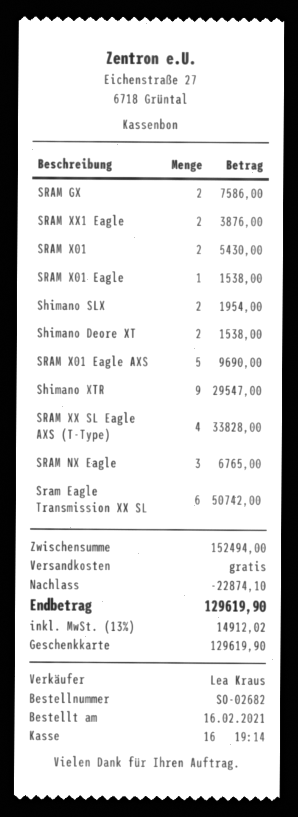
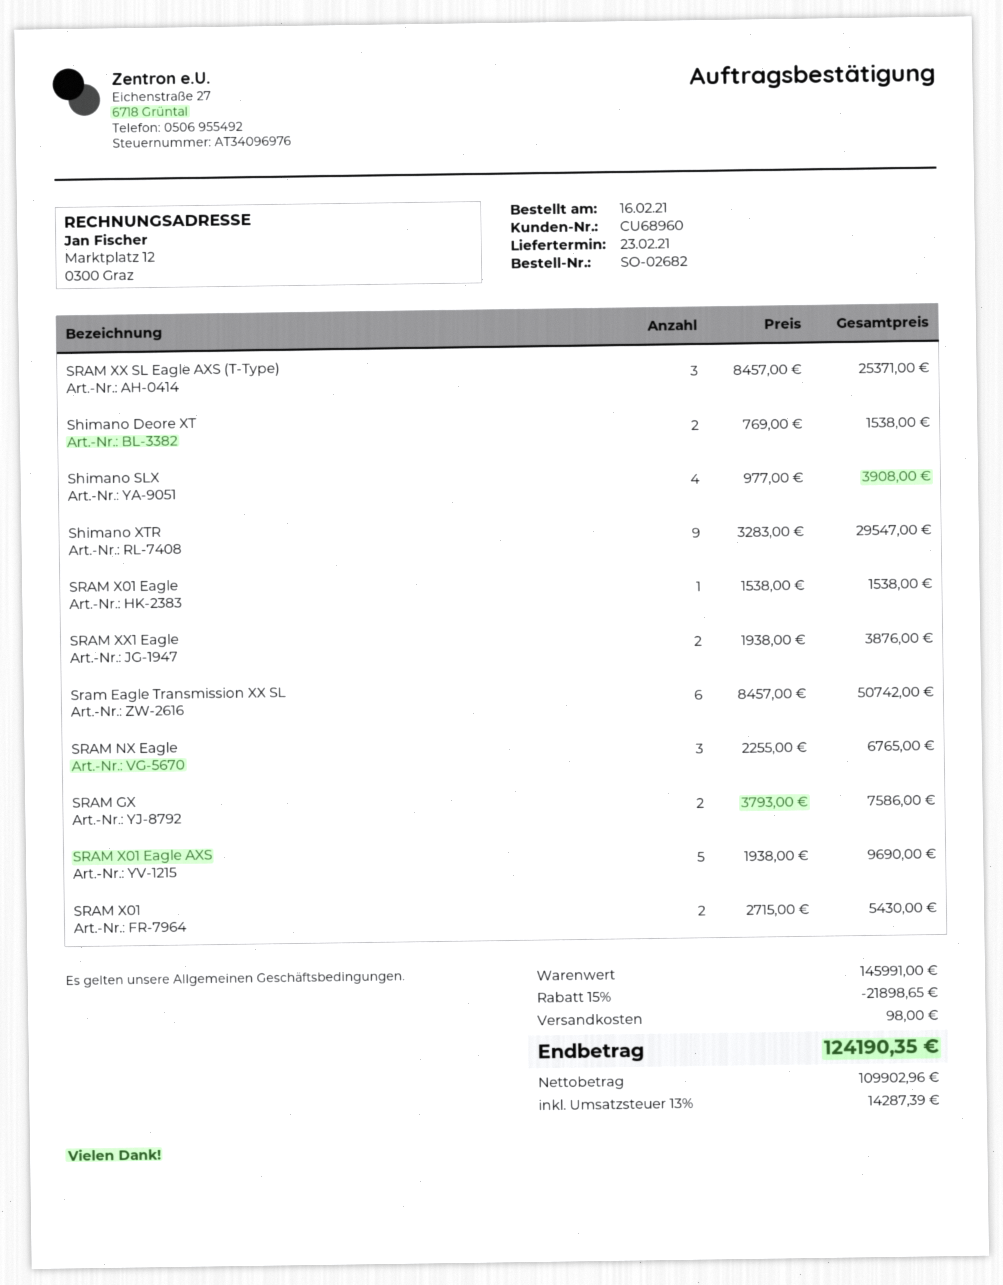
Shimano SLX: 2 for 1954.00 -> 4 for 3908.00
SRAM XX SL Eagle AXS (T-Type): 4 for 33828.00 -> 3 for 25371.00
subtotal: 152494.00 -> 145991.00
discount: 22874.10 -> 21898.65
shipping: 0.00 -> 98.00
tax: 13% = 14912.02 -> 13% = 14287.39
total: 129619.90 -> 124190.35

